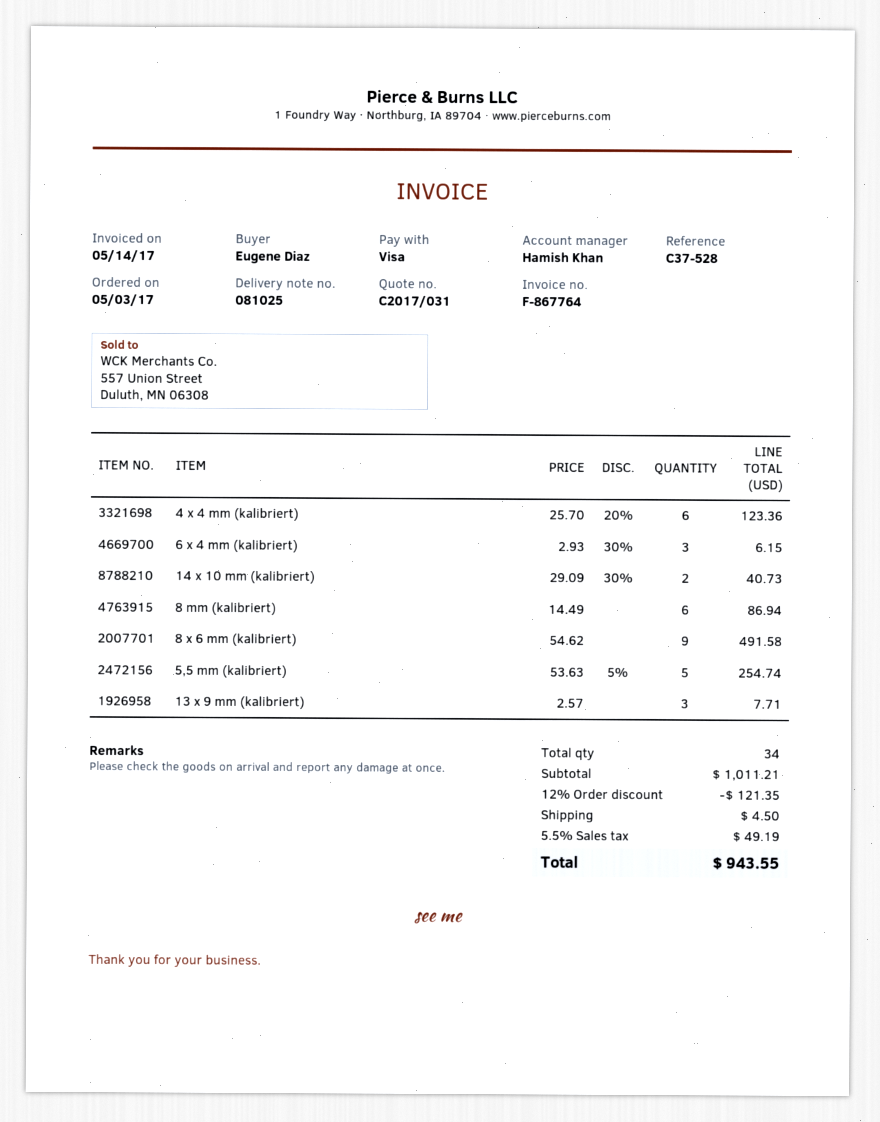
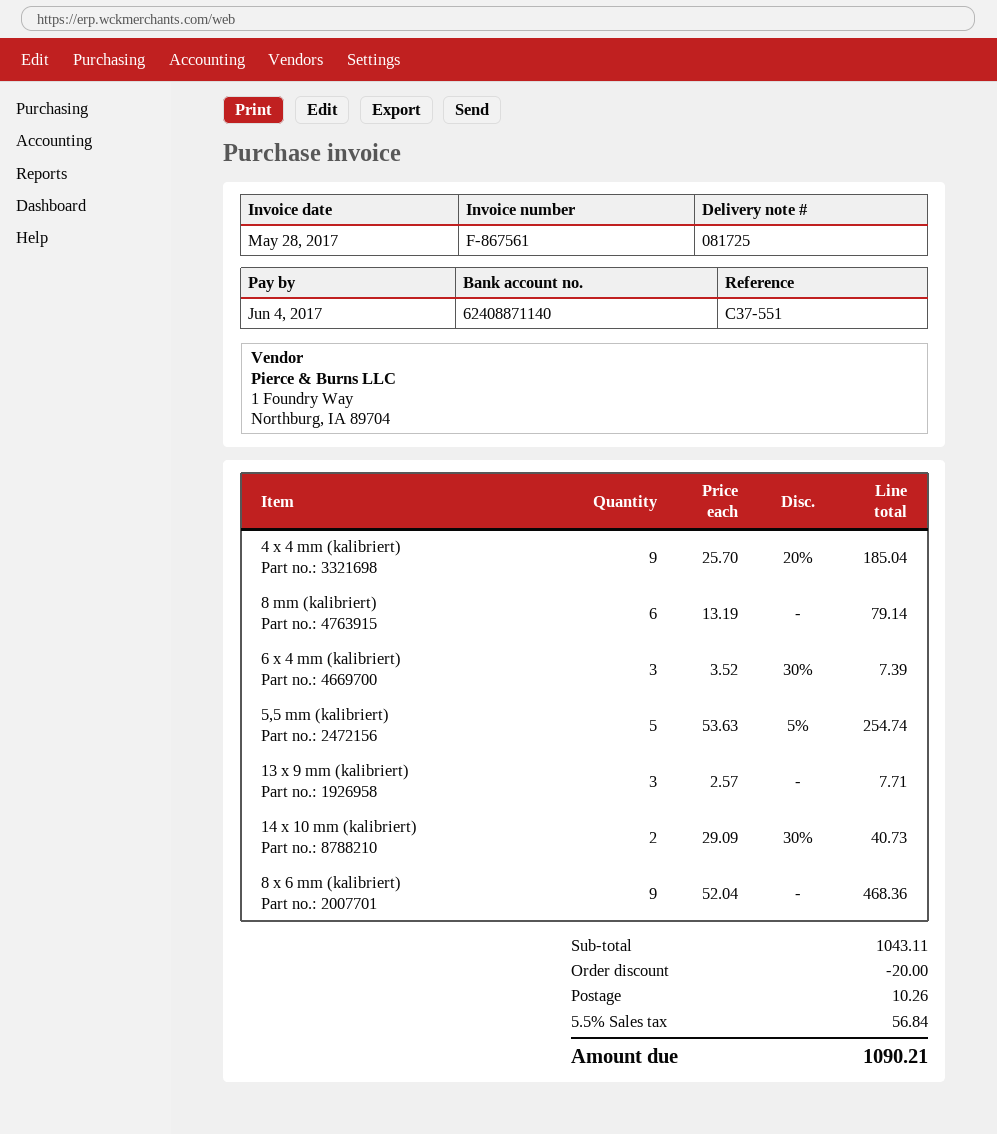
delivery note number: 081025 -> 081725
invoice number: F-867764 -> F-867561
invoice date: 2017-05-14 -> 2017-05-28
reference: C37-528 -> C37-551
4 x 4 mm (kalibriert): 6 x 25.70 - 20% = 123.36 -> 9 x 25.70 - 20% = 185.04
6 x 4 mm (kalibriert): 3 x 2.93 - 30% = 6.15 -> 3 x 3.52 - 30% = 7.39
8 mm (kalibriert): 6 x 14.49 = 86.94 -> 6 x 13.19 = 79.14
8 x 6 mm (kalibriert): 9 x 54.62 = 491.58 -> 9 x 52.04 = 468.36
subtotal: 1011.21 -> 1043.11
discount: 121.35 -> 20.00
shipping: 4.50 -> 10.26
tax: 5.5% = 49.19 -> 5.5% = 56.84
total: 943.55 -> 1090.21

